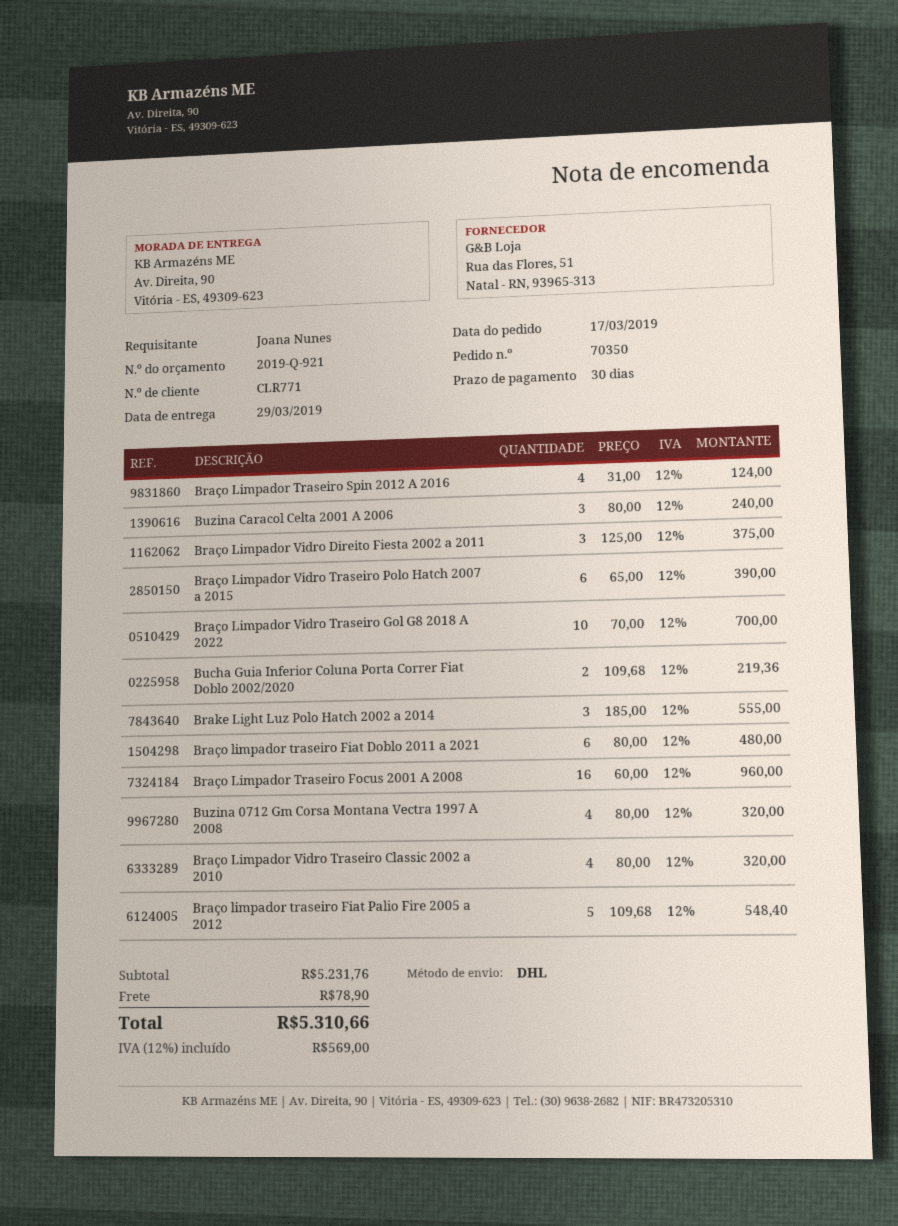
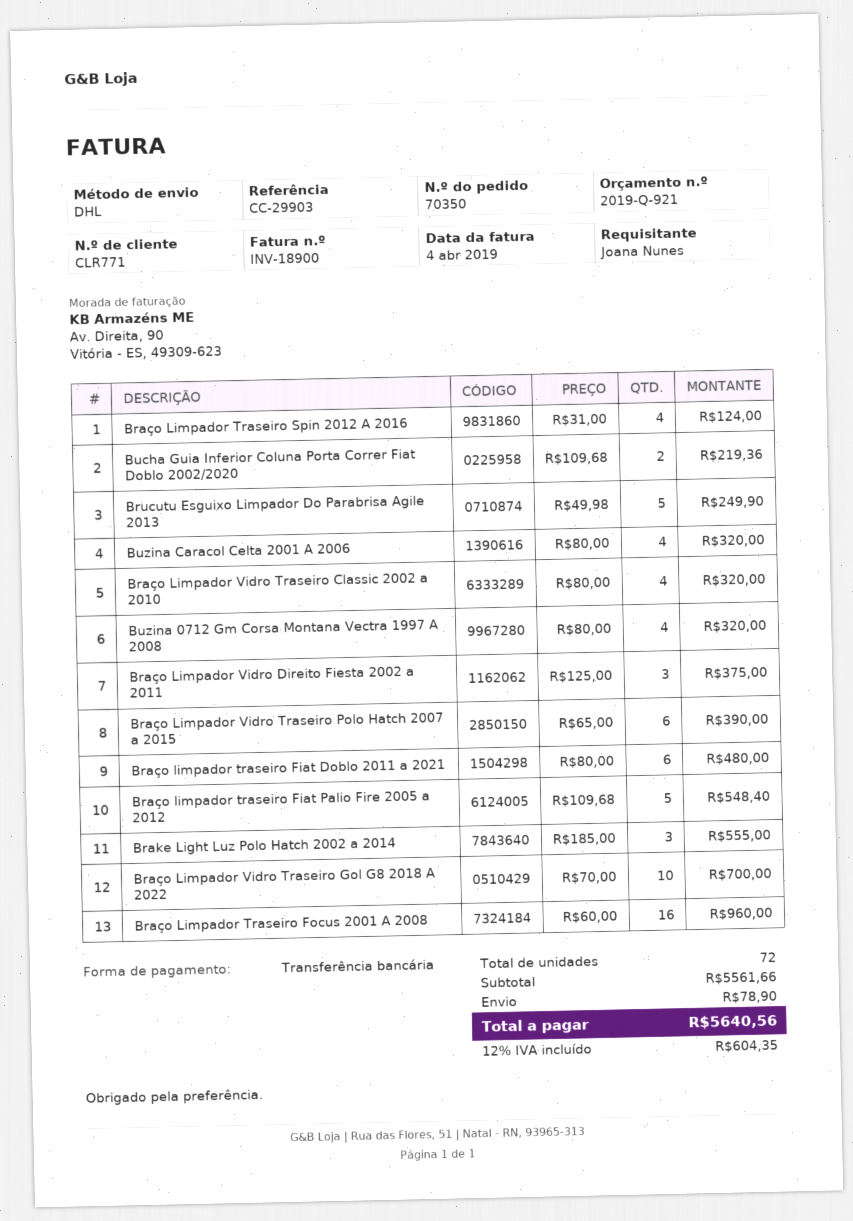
Buzina Caracol Celta 2001 A 2006: 3 x 80.00 = 240.00 -> 4 x 80.00 = 320.00
Brucutu Esguixo Limpador Do Parabrisa Agile 2013: none -> 5 x 49.98 = 249.90
subtotal: 5231.76 -> 5561.66
tax: 12% = 569.00 -> 12% = 604.35
total: 5310.66 -> 5640.56

